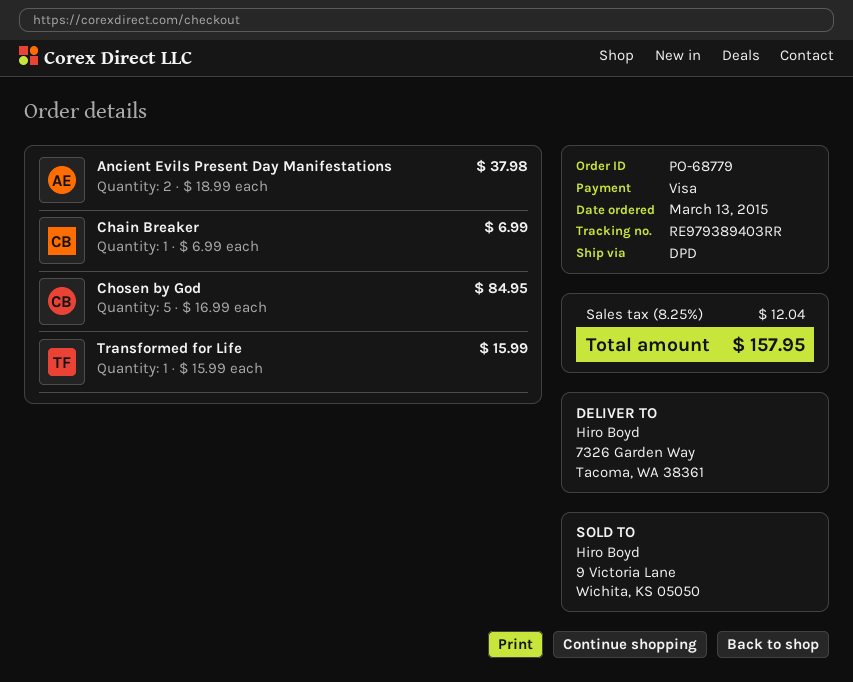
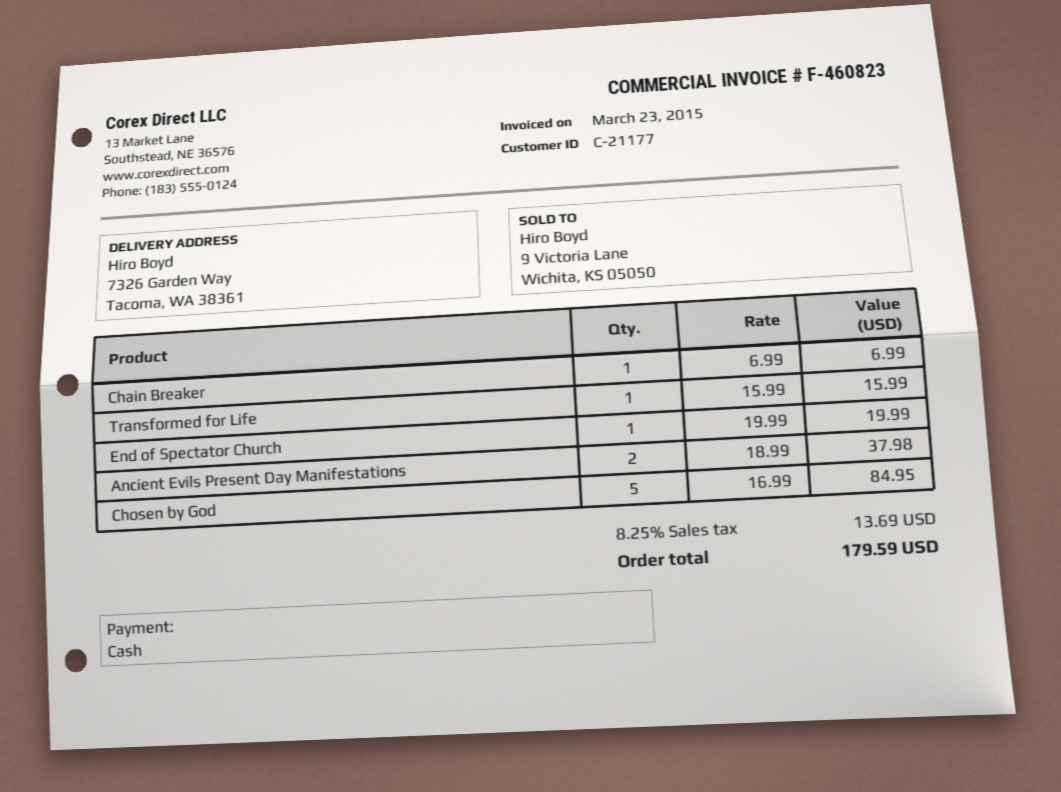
payment method: Visa -> cash
End of Spectator Church: none -> 1 x 19.99 = 19.99
tax: 8.25% = 12.04 -> 8.25% = 13.69
total: 157.95 -> 179.59

